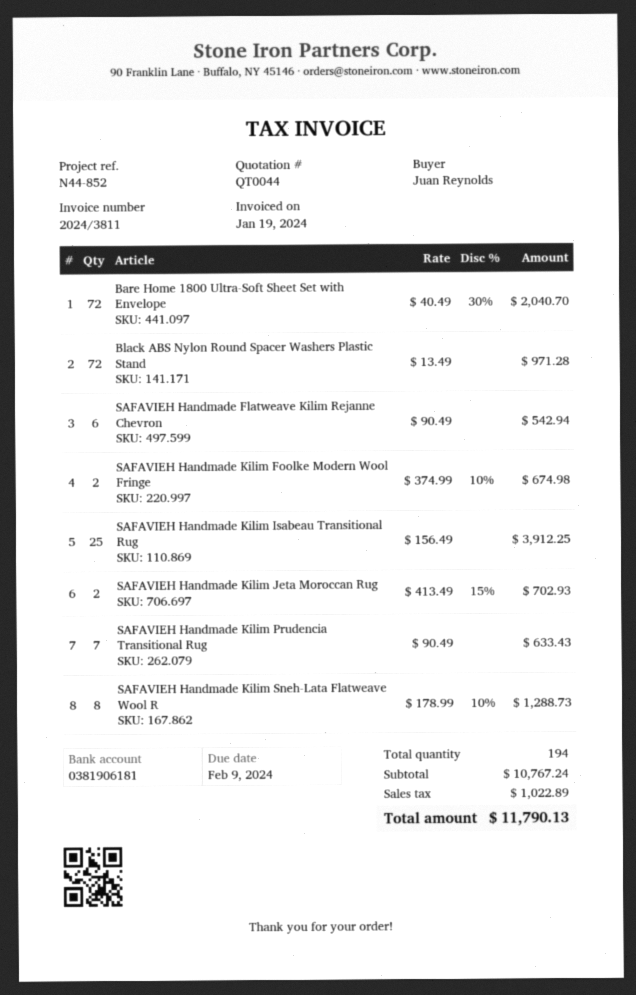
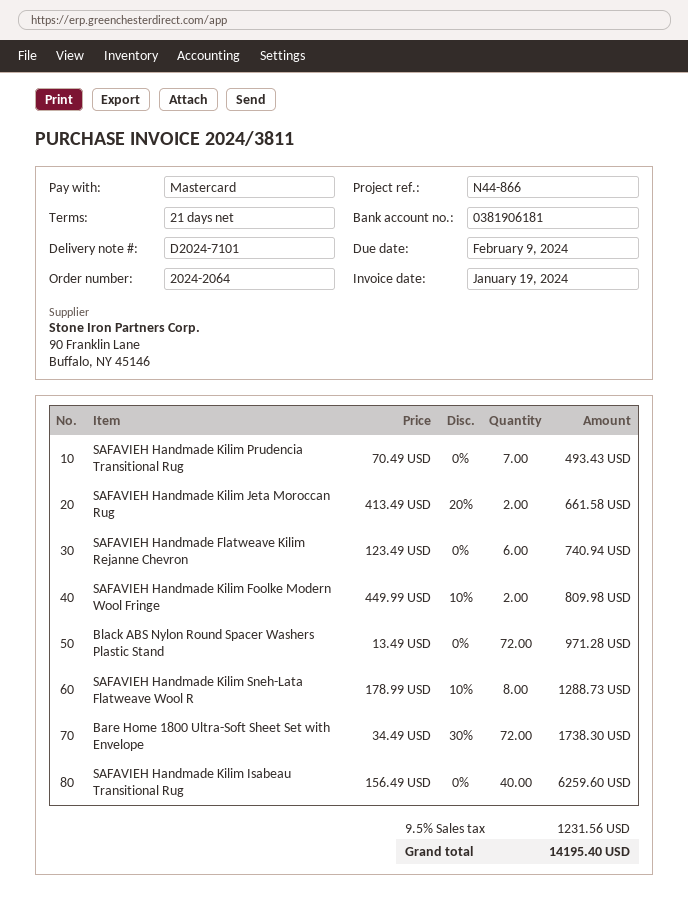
reference: N44-852 -> N44-866
Bare Home 1800 Ultra-Soft Sheet Set with Envelope: 72 x 40.49 - 30% = 2040.70 -> 72 x 34.49 - 30% = 1738.30
SAFAVIEH Handmade Flatweave Kilim Rejanne Chevron: 6 x 90.49 = 542.94 -> 6 x 123.49 = 740.94
SAFAVIEH Handmade Kilim Foolke Modern Wool Fringe: 2 x 374.99 - 10% = 674.98 -> 2 x 449.99 - 10% = 809.98
SAFAVIEH Handmade Kilim Isabeau Transitional Rug: 25 x 156.49 = 3912.25 -> 40 x 156.49 = 6259.60
SAFAVIEH Handmade Kilim Jeta Moroccan Rug: 2 x 413.49 - 15% = 702.93 -> 2 x 413.49 - 20% = 661.58
SAFAVIEH Handmade Kilim Prudencia Transitional Rug: 7 x 90.49 = 633.43 -> 7 x 70.49 = 493.43
tax: 1022.89 -> 1231.56
total: 11790.13 -> 14195.40

